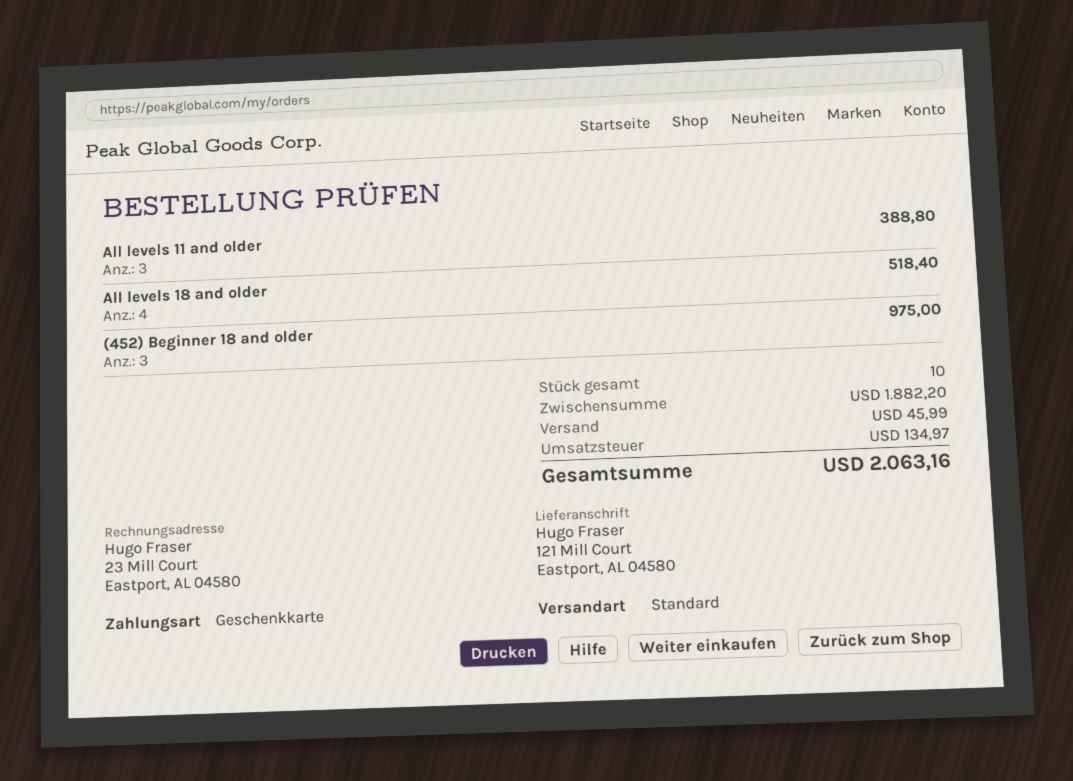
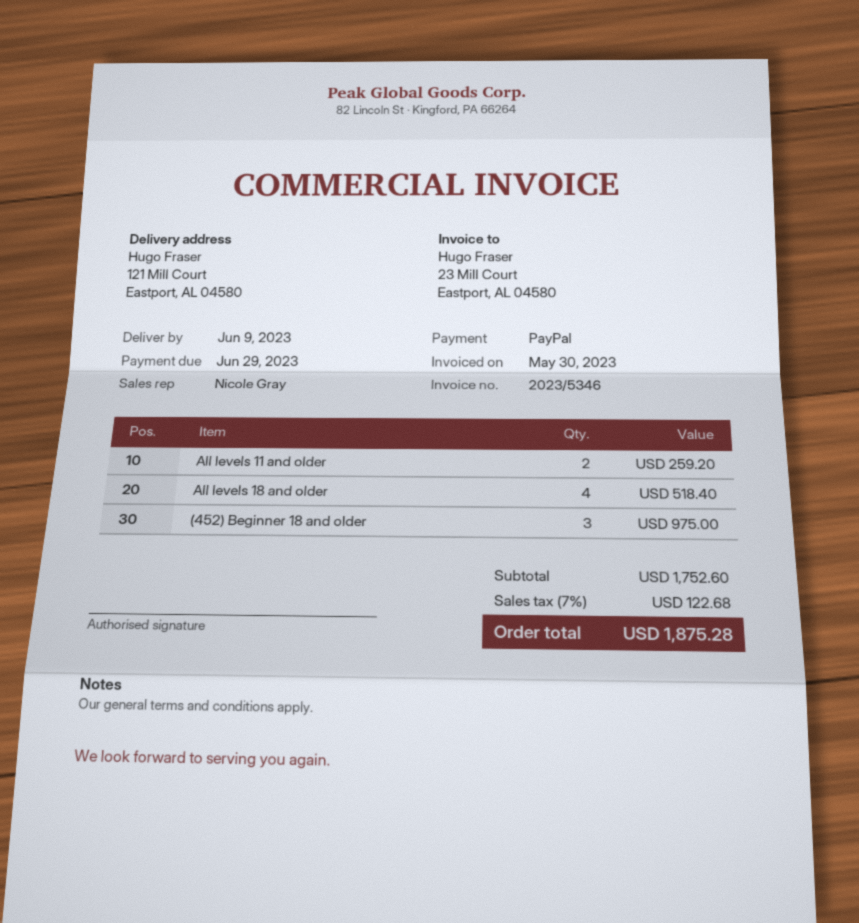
payment method: gift card -> PayPal
All levels 11 and older: 3 for 388.80 -> 2 for 259.20
subtotal: 1882.20 -> 1752.60
shipping: 45.99 -> none
tax: 134.97 -> 122.68
total: 2063.16 -> 1875.28

